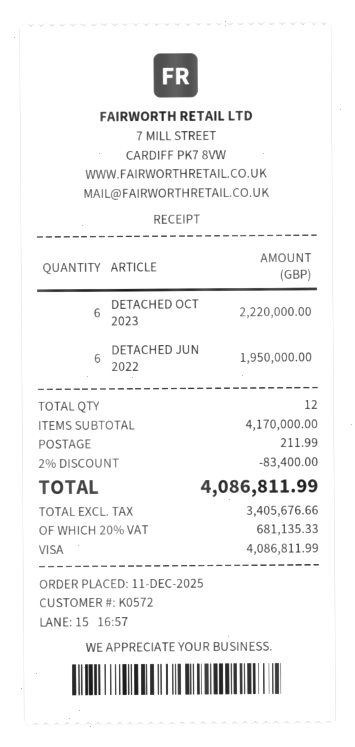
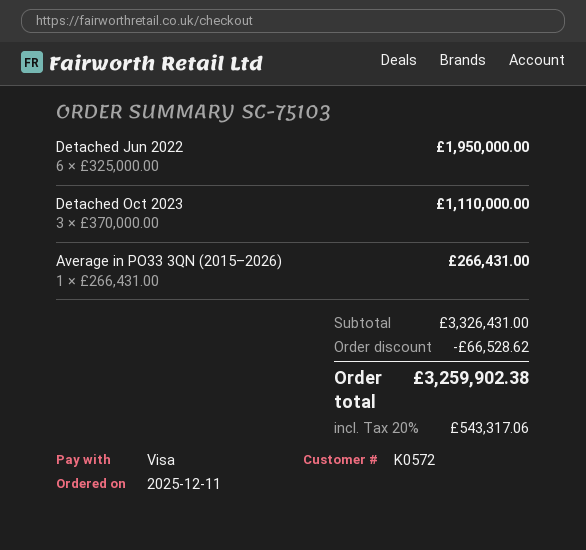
DETACHED OCT 2023: 6 for 2220000.00 -> 3 for 1110000.00
Average in PO33 3QN (2015–2026): none -> 1 for 266431.00
subtotal: 4170000.00 -> 3326431.00
discount: 83400.00 -> 66528.62
shipping: 211.99 -> none
tax: 20% = 681135.33 -> 20% = 543317.06
total: 4086811.99 -> 3259902.38

